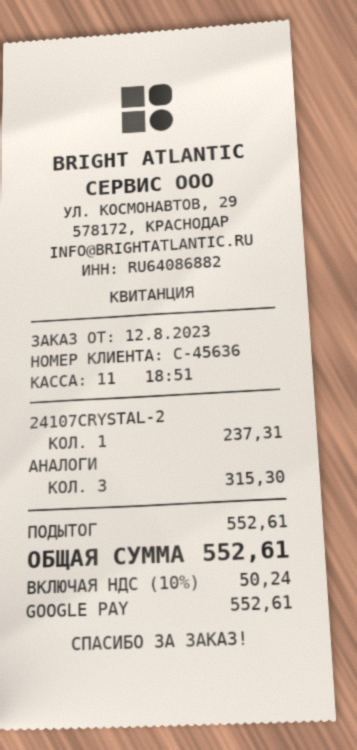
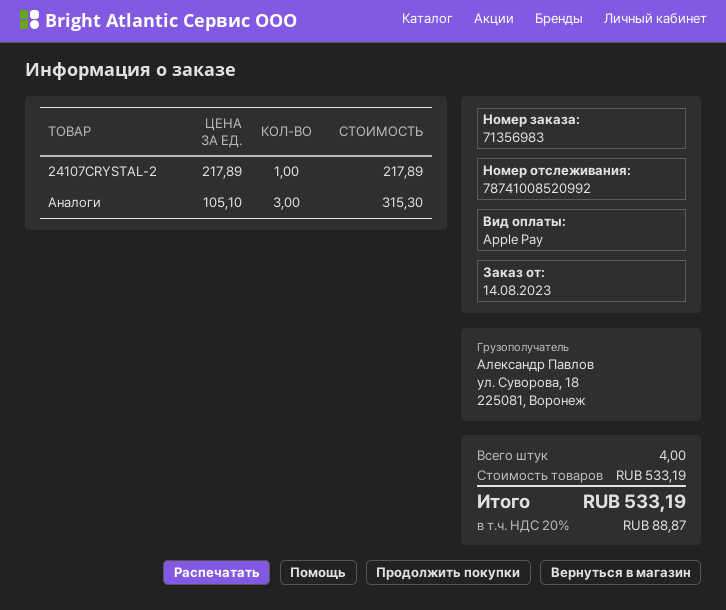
order date: 2023-08-12 -> 2023-08-14
payment method: Google Pay -> Apple Pay
24107CRYSTAL-2: 1 for 237.31 -> 1 for 217.89
subtotal: 552.61 -> 533.19
tax: 10% = 50.24 -> 20% = 88.87
total: 552.61 -> 533.19

